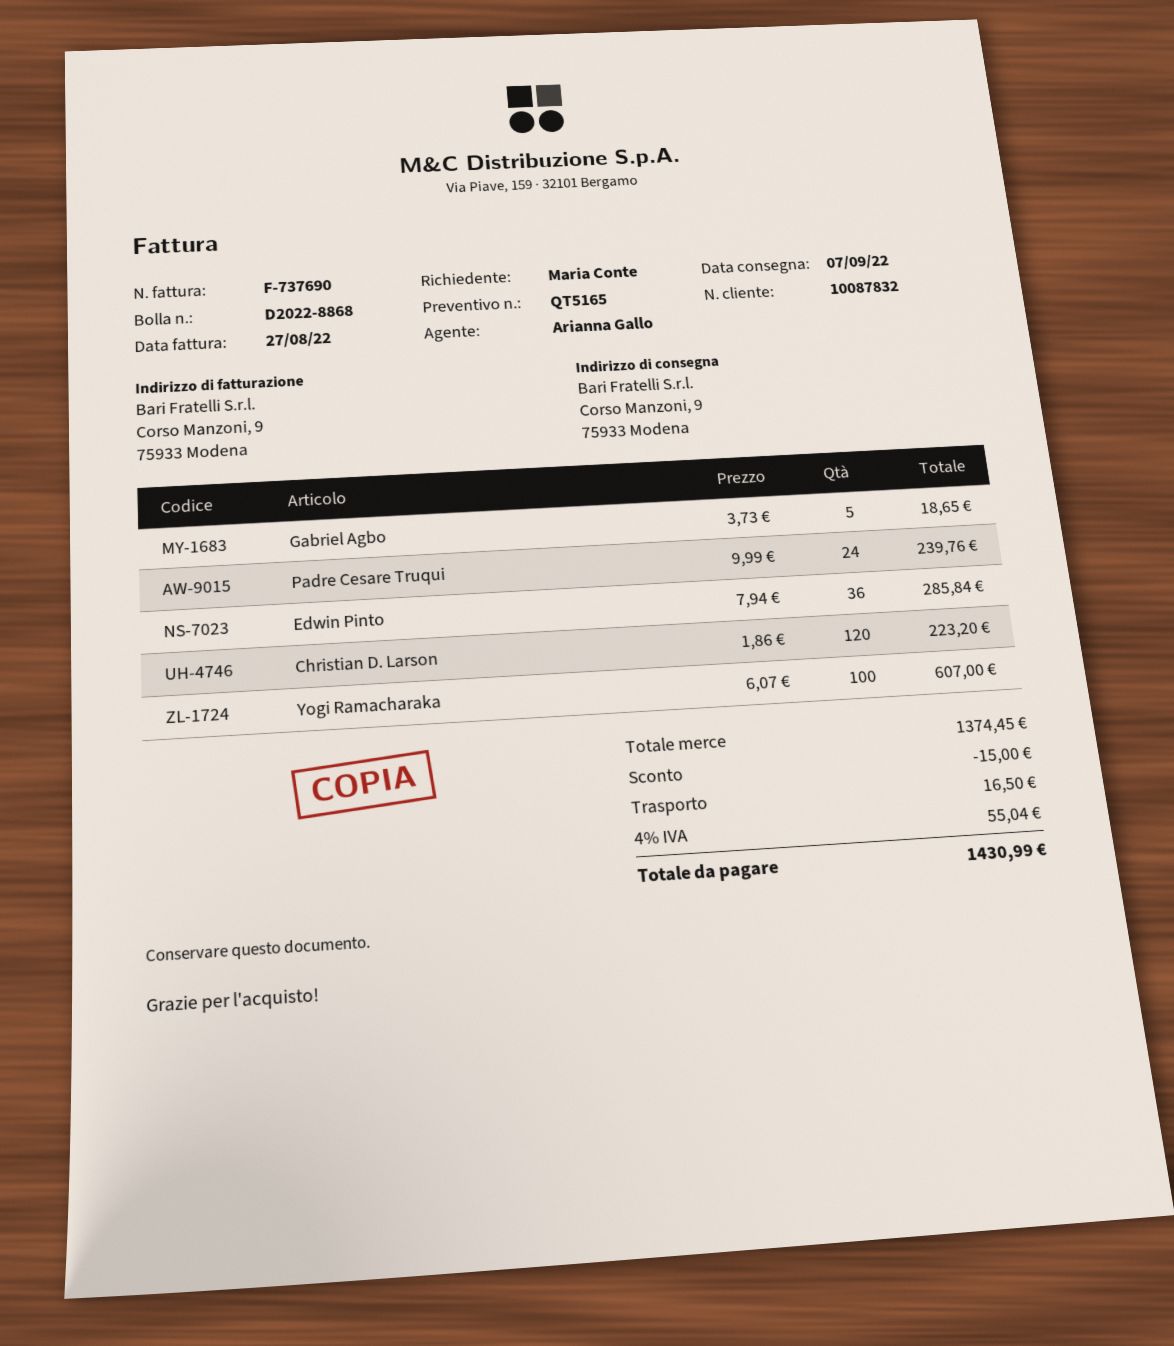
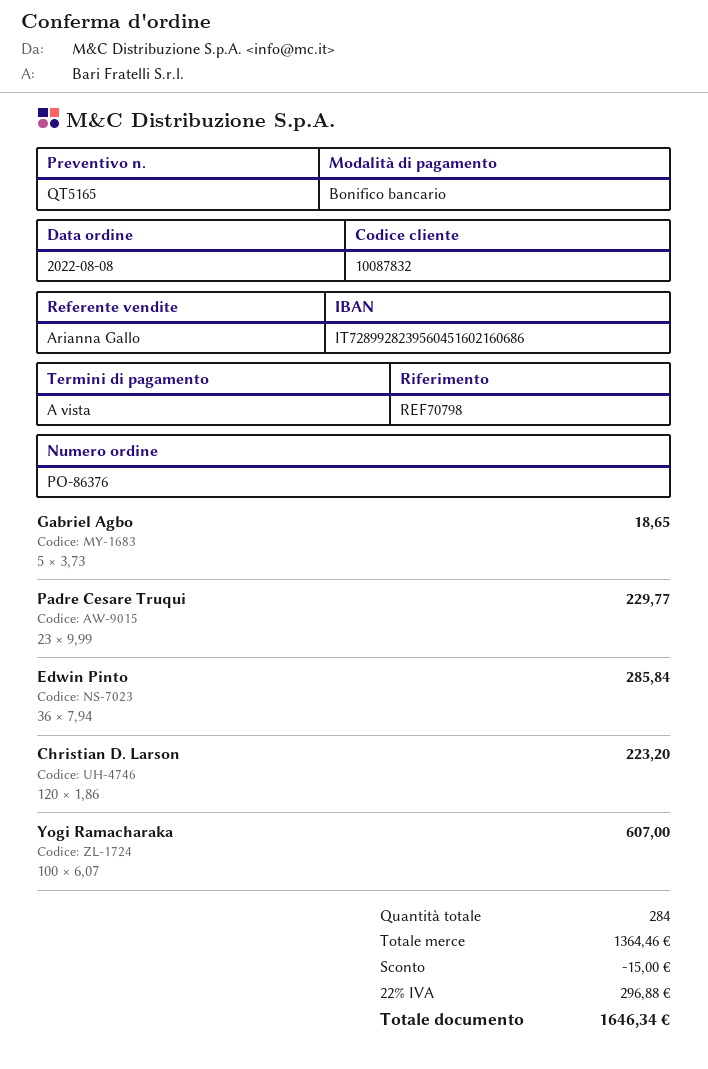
Padre Cesare Truqui: 24 x 9.99 = 239.76 -> 23 x 9.99 = 229.77
subtotal: 1374.45 -> 1364.46
shipping: 16.50 -> none
tax: 4% = 55.04 -> 22% = 296.88
total: 1430.99 -> 1646.34

